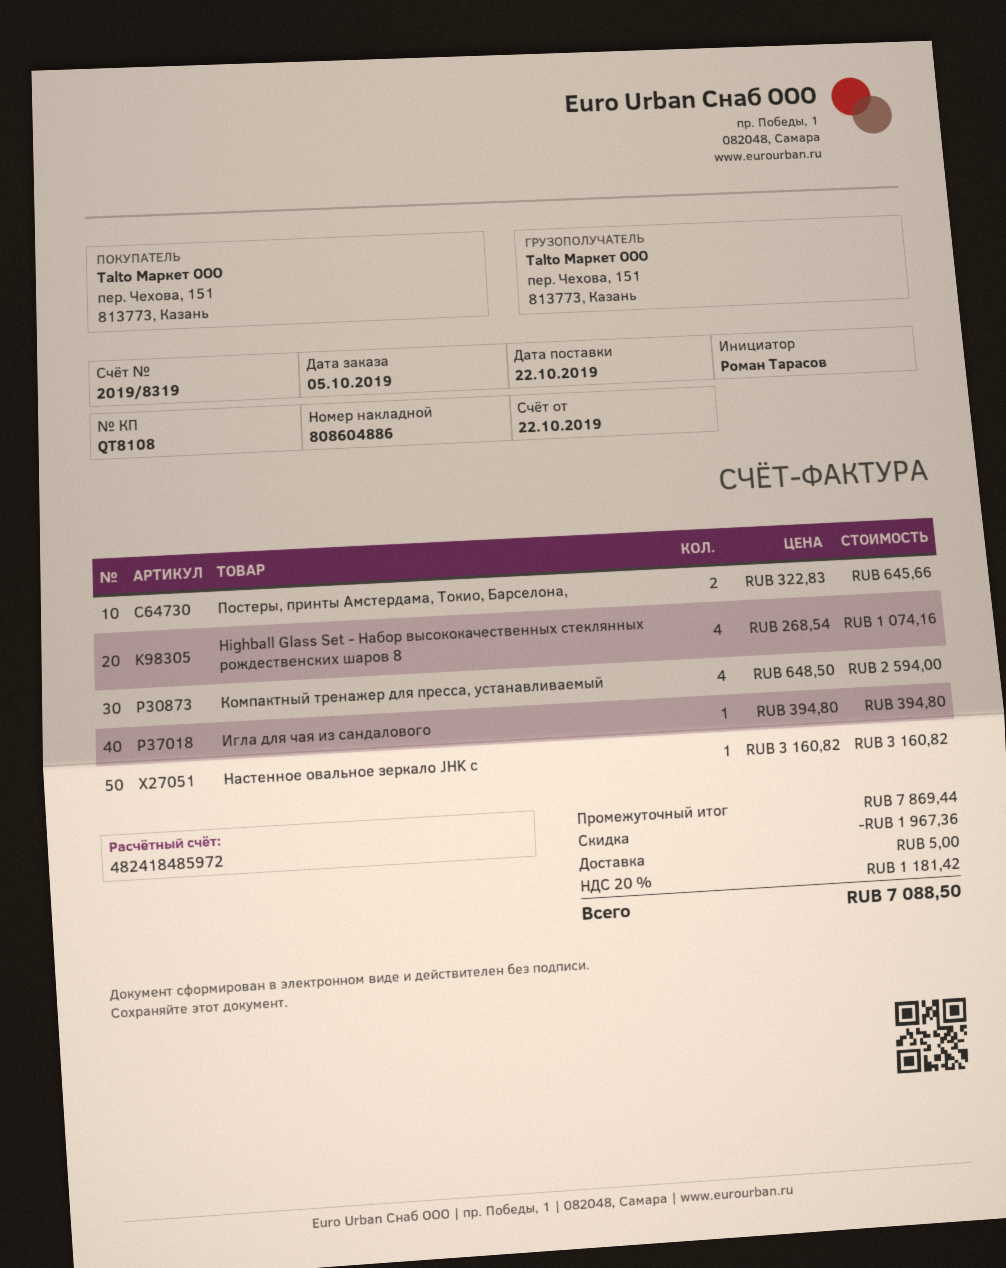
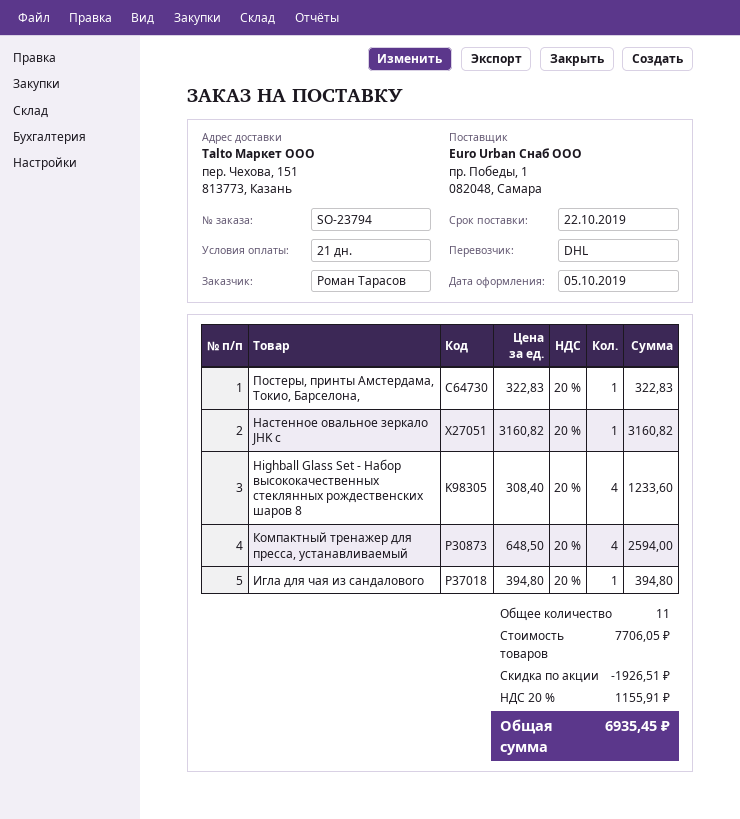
Постеры, принты Амстердама, Токио, Барселона,: 2 x 322.83 = 645.66 -> 1 x 322.83 = 322.83
Highball Glass Set - Набор высококачественных стеклянных рождественских шаров 8: 4 x 268.54 = 1074.16 -> 4 x 308.40 = 1233.60
subtotal: 7869.44 -> 7706.05
discount: 1967.36 -> 1926.51
shipping: 5.00 -> none
tax: 20% = 1181.42 -> 20% = 1155.91
total: 7088.50 -> 6935.45

